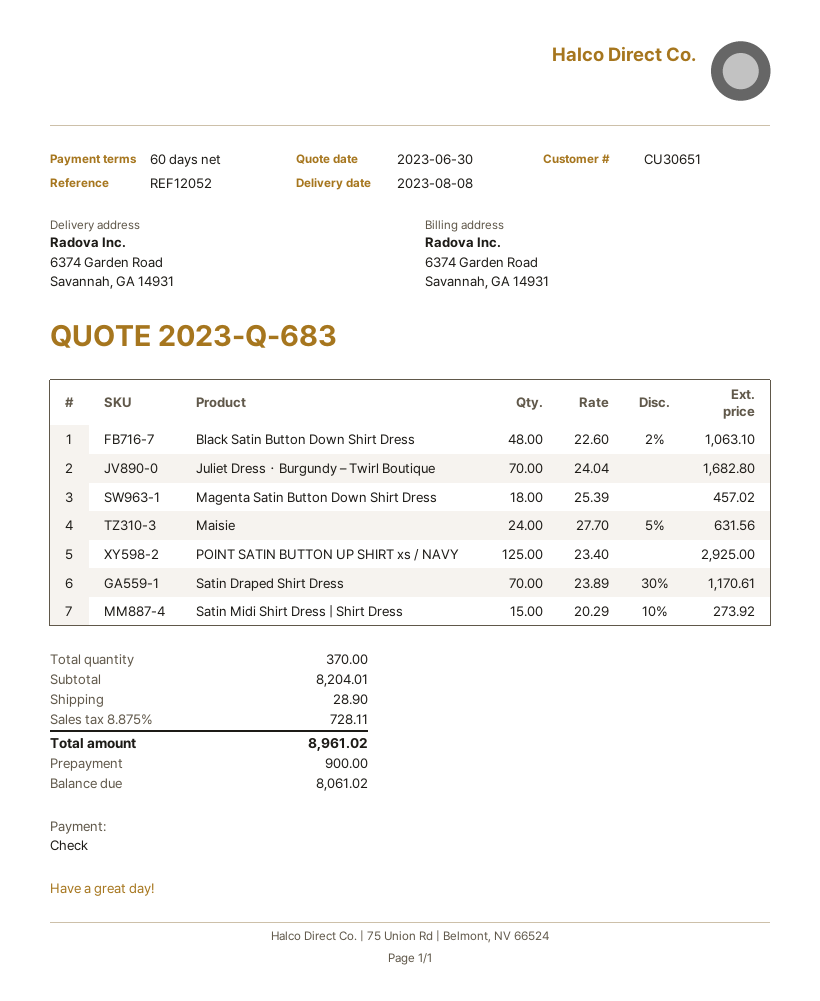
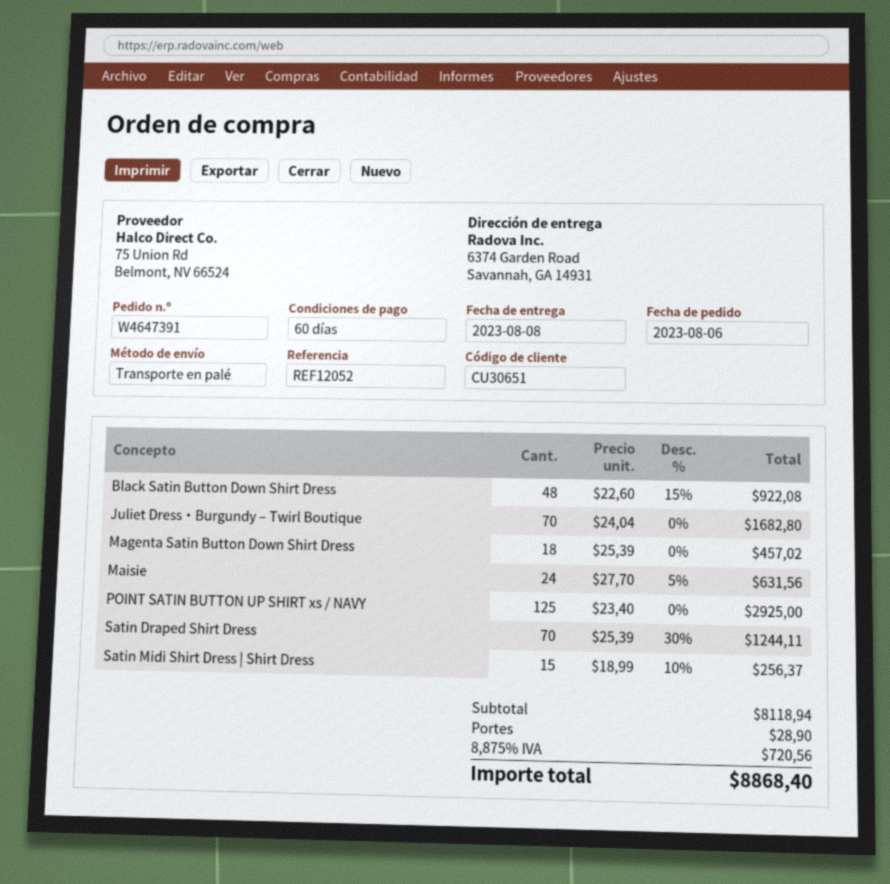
Black Satin Button Down Shirt Dress: 48 x 22.60 - 2% = 1063.10 -> 48 x 22.60 - 15% = 922.08
Satin Draped Shirt Dress: 70 x 23.89 - 30% = 1170.61 -> 70 x 25.39 - 30% = 1244.11
Satin Midi Shirt Dress | Shirt Dress: 15 x 20.29 - 10% = 273.92 -> 15 x 18.99 - 10% = 256.37
subtotal: 8204.01 -> 8118.94
tax: 8.875% = 728.11 -> 8.875% = 720.56
total: 8961.02 -> 8868.40

